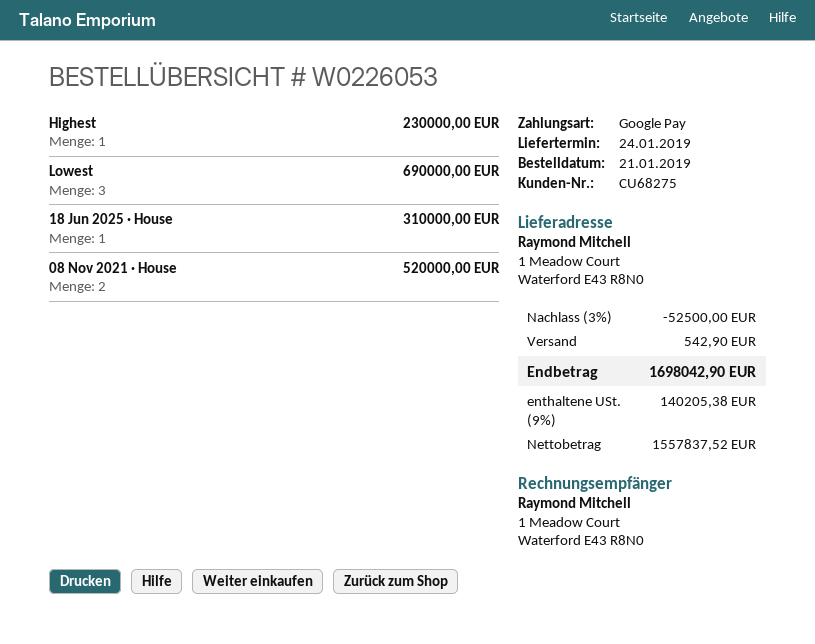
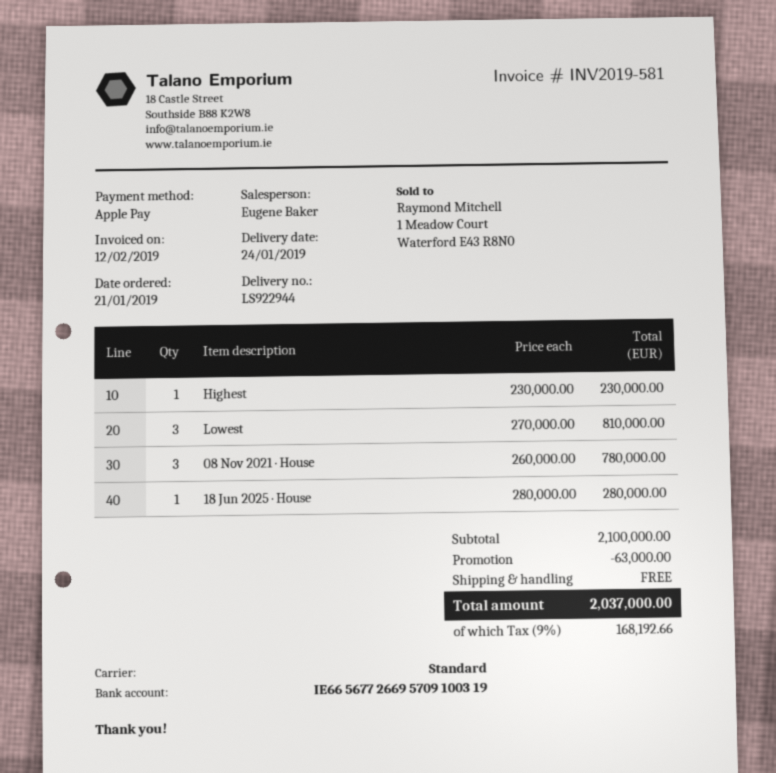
payment method: Google Pay -> Apple Pay
Lowest: 3 for 690000.00 -> 3 for 810000.00
18 Jun 2025 · House: 1 for 310000.00 -> 1 for 280000.00
08 Nov 2021 · House: 2 for 520000.00 -> 3 for 780000.00
discount: 52500.00 -> 63000.00
shipping: 542.90 -> 0.00
tax: 9% = 140205.38 -> 9% = 168192.66
total: 1698042.90 -> 2037000.00

